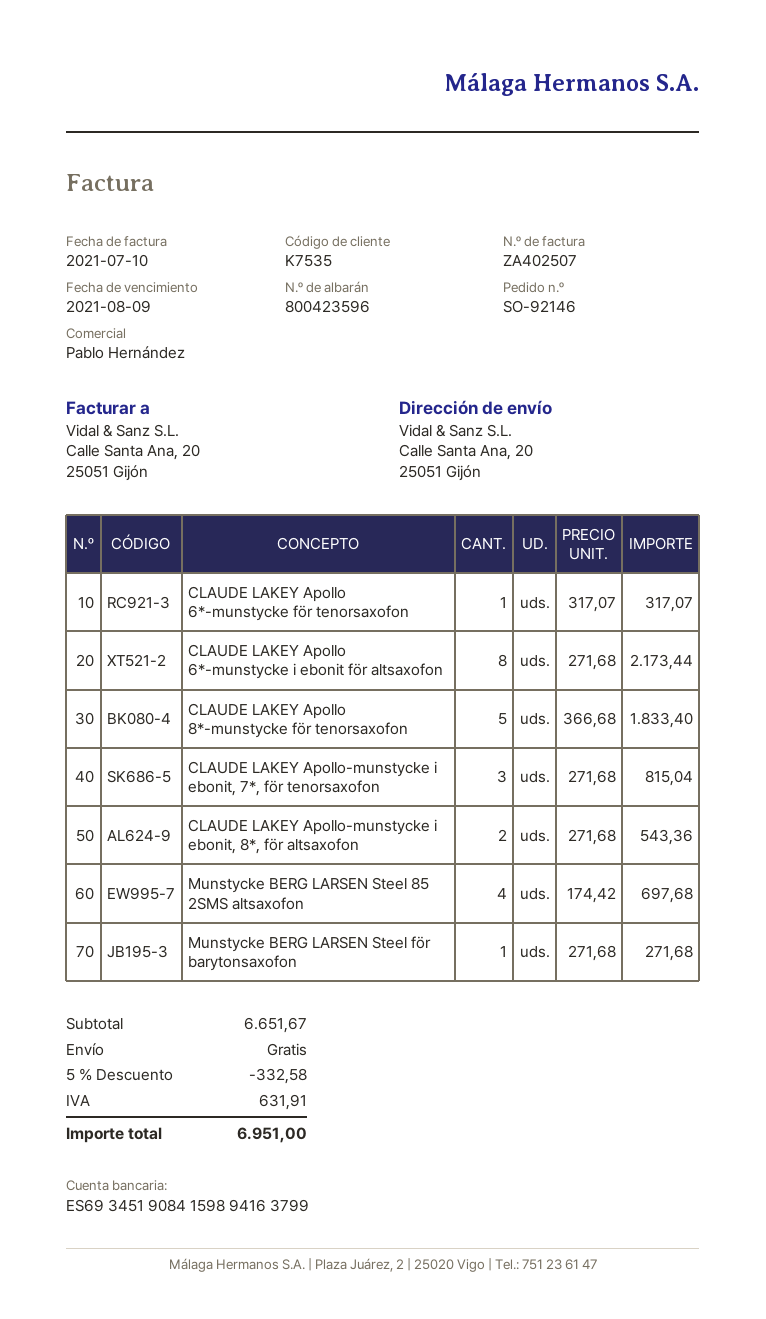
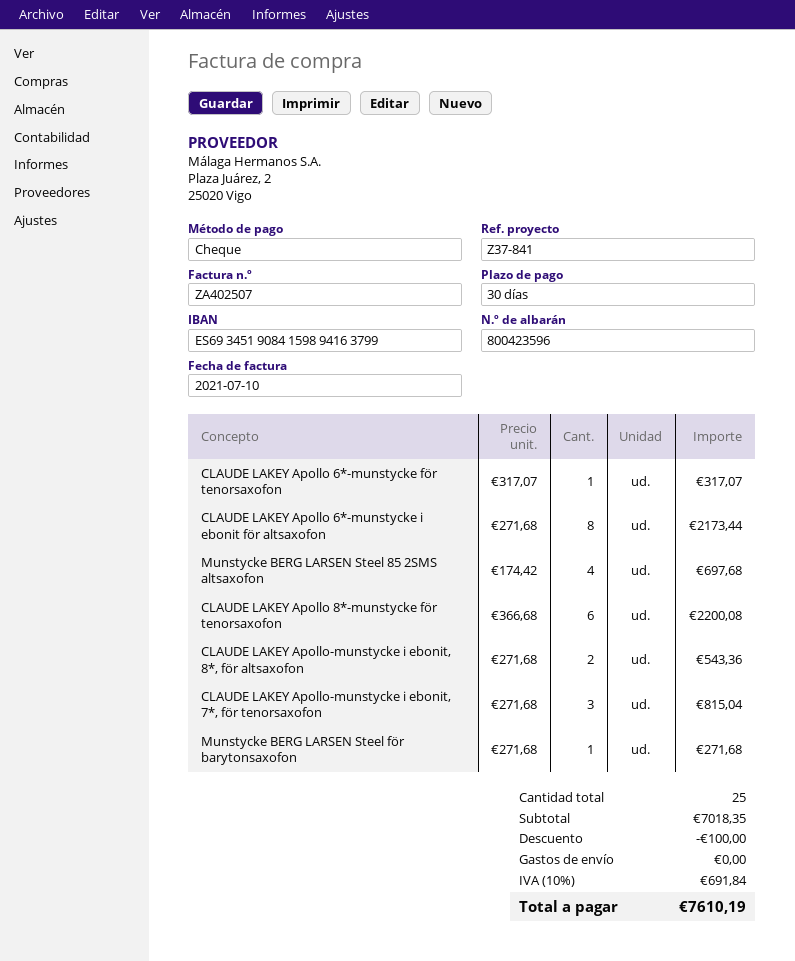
CLAUDE LAKEY Apollo 8*-munstycke för tenorsaxofon: 5 x 366.68 = 1833.40 -> 6 x 366.68 = 2200.08
subtotal: 6651.67 -> 7018.35
discount: 332.58 -> 100.00
tax: 631.91 -> 691.84
total: 6951.00 -> 7610.19

